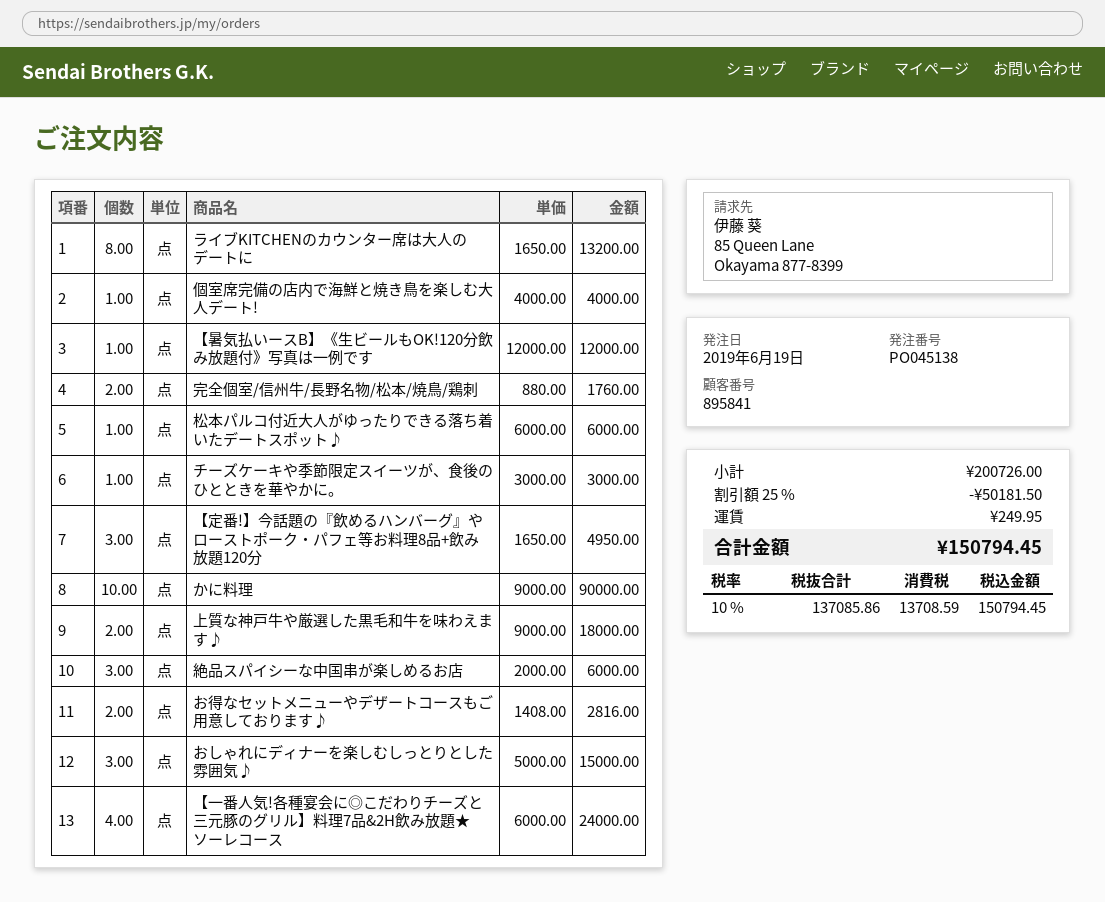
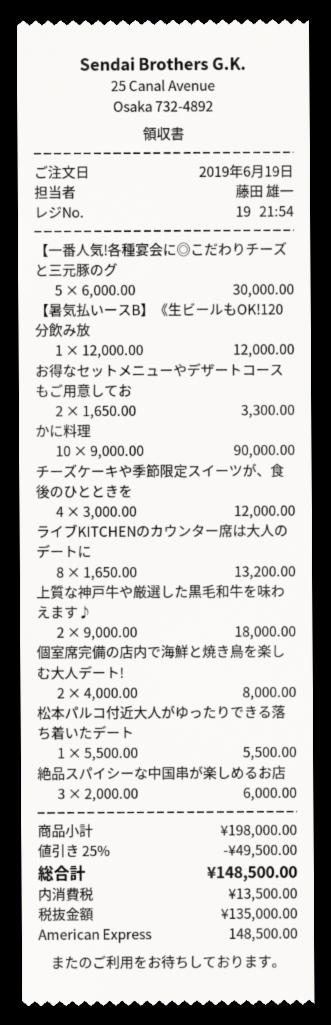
個室席完備の店内で海鮮と焼き鳥を楽しむ大人デート!: 1 x 4000.00 = 4000.00 -> 2 x 4000.00 = 8000.00
完全個室/信州牛/長野名物/松本/焼鳥/鶏刺: 2 x 880.00 = 1760.00 -> none
松本パルコ付近大人がゆったりできる落ち着いたデートスポット♪: 1 x 6000.00 = 6000.00 -> 1 x 5500.00 = 5500.00
チーズケーキや季節限定スイーツが、食後のひとときを華やかに。: 1 x 3000.00 = 3000.00 -> 4 x 3000.00 = 12000.00
【定番!】今話題の『飲めるハンバーグ』やローストポーク・パフェ等お料理8品+飲み放題120分: 3 x 1650.00 = 4950.00 -> none
お得なセットメニューやデザートコースもご用意しております♪: 2 x 1408.00 = 2816.00 -> 2 x 1650.00 = 3300.00
おしゃれにディナーを楽しむしっとりとした雰囲気♪: 3 x 5000.00 = 15000.00 -> none
【一番人気!各種宴会に◎こだわりチーズと三元豚のグリル】料理7品&2H飲み放題★ソーレコース: 4 x 6000.00 = 24000.00 -> 5 x 6000.00 = 30000.00
subtotal: 200726.00 -> 198000.00
discount: 25% = 50181.50 -> 25% = 49500.00
shipping: 249.95 -> none
net: 137085.86 -> 135000.00
tax: 13708.59 -> 13500.00
total: 150794.45 -> 148500.00

